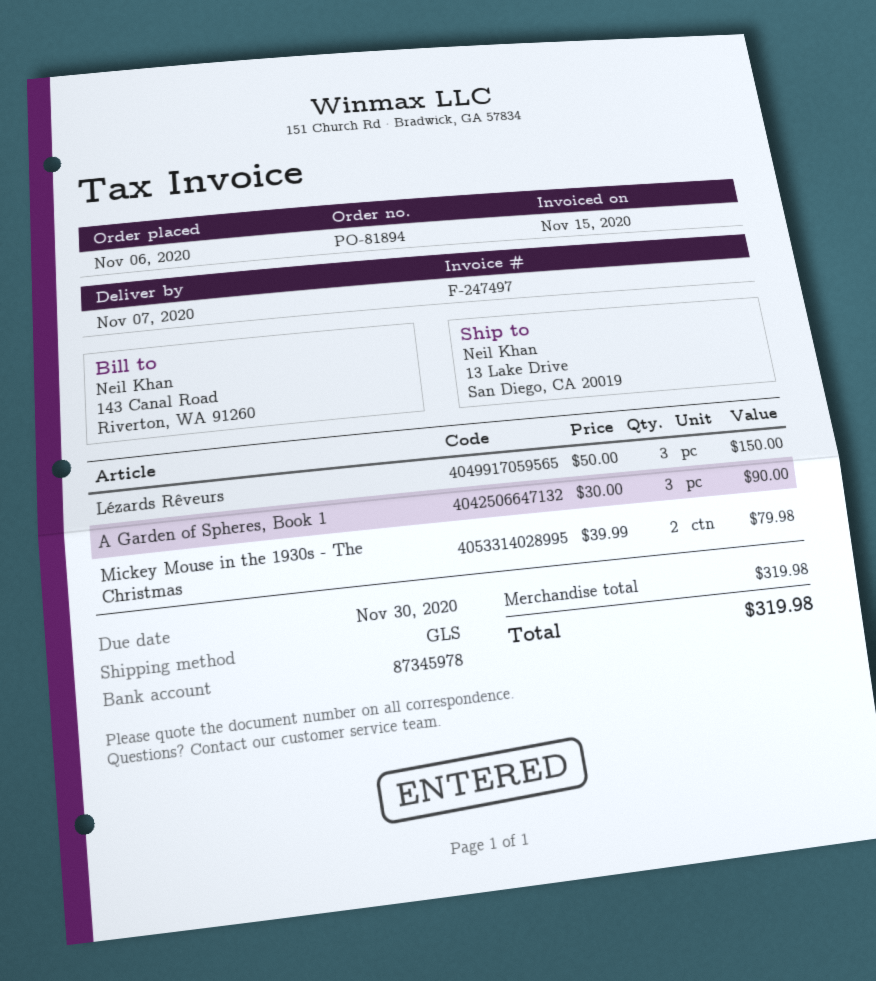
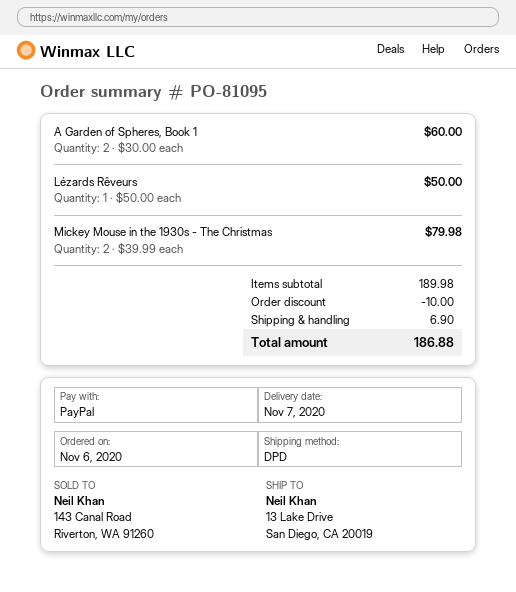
order number: PO-81894 -> PO-81095
shipping method: GLS -> DPD
Lézards Rêveurs: 3 x 50.00 = 150.00 -> 1 x 50.00 = 50.00
A Garden of Spheres, Book 1: 3 x 30.00 = 90.00 -> 2 x 30.00 = 60.00
subtotal: 319.98 -> 189.98
discount: none -> 10.00
shipping: none -> 6.90
total: 319.98 -> 186.88

